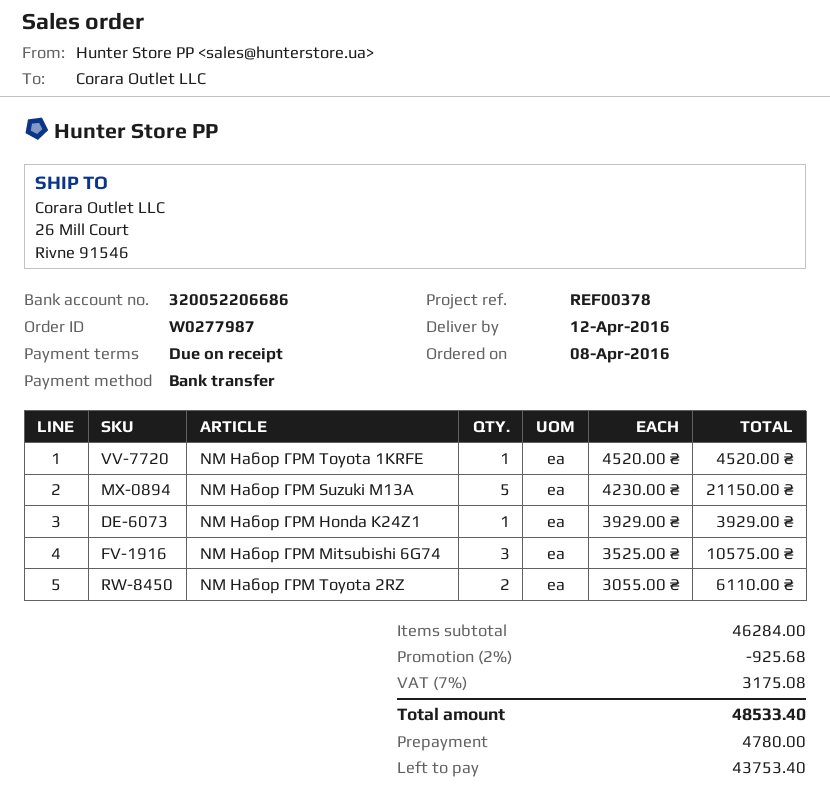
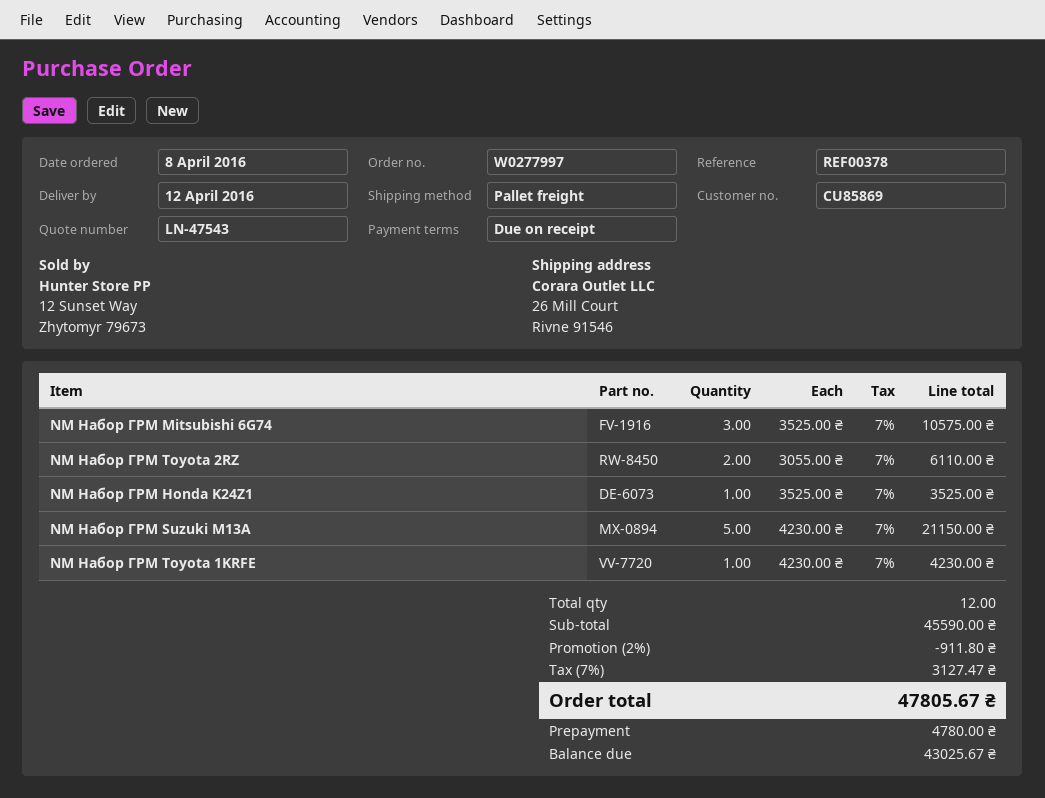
order number: W0277987 -> W0277997
NM Набор ГРМ Toyota 1KRFE: 1 x 4520.00 = 4520.00 -> 1 x 4230.00 = 4230.00
NM Набор ГРМ Honda K24Z1: 1 x 3929.00 = 3929.00 -> 1 x 3525.00 = 3525.00
subtotal: 46284.00 -> 45590.00
discount: 2% = 925.68 -> 2% = 911.80
tax: 7% = 3175.08 -> 7% = 3127.47
total: 48533.40 -> 47805.67
balance: 43753.40 -> 43025.67

